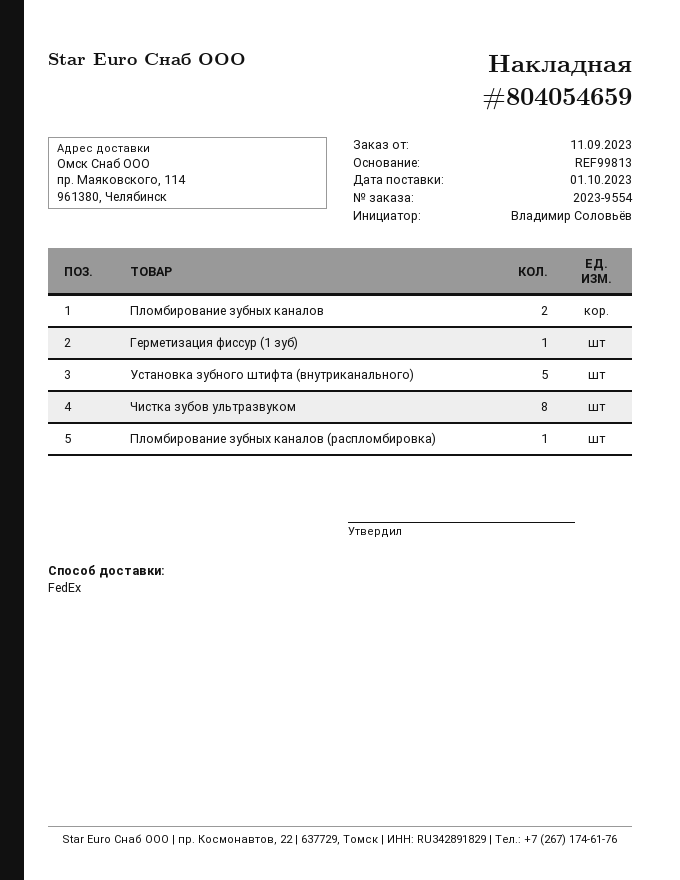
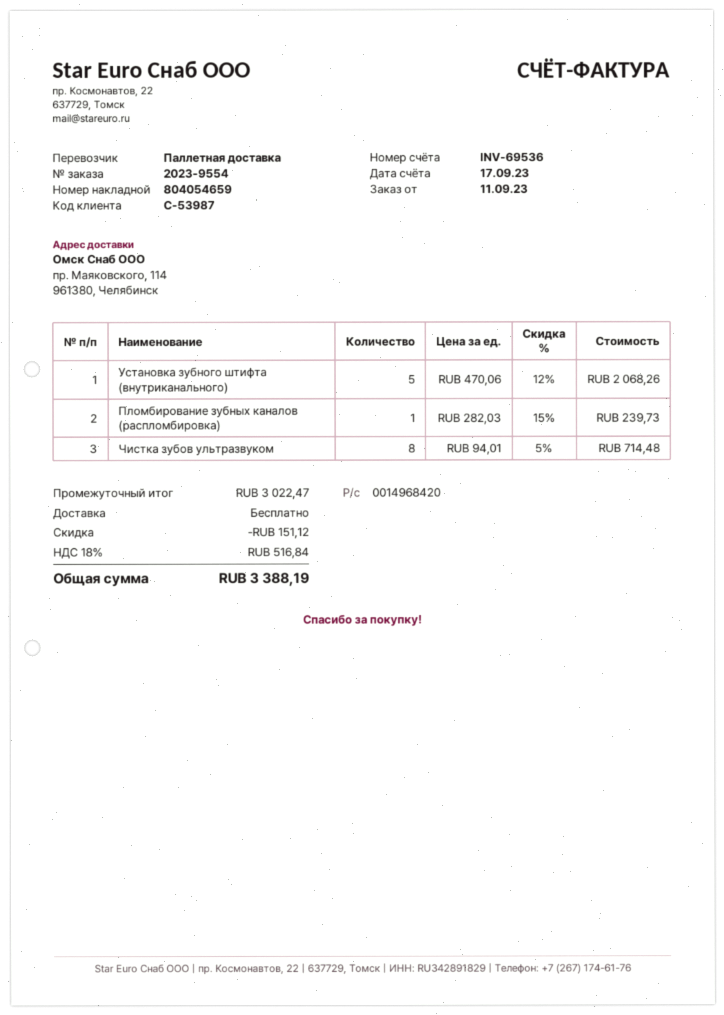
shipping method: FedEx -> pallet freight
Пломбирование зубных каналов: 2 -> none
Герметизация фиссур (1 зуб): 1 -> none

